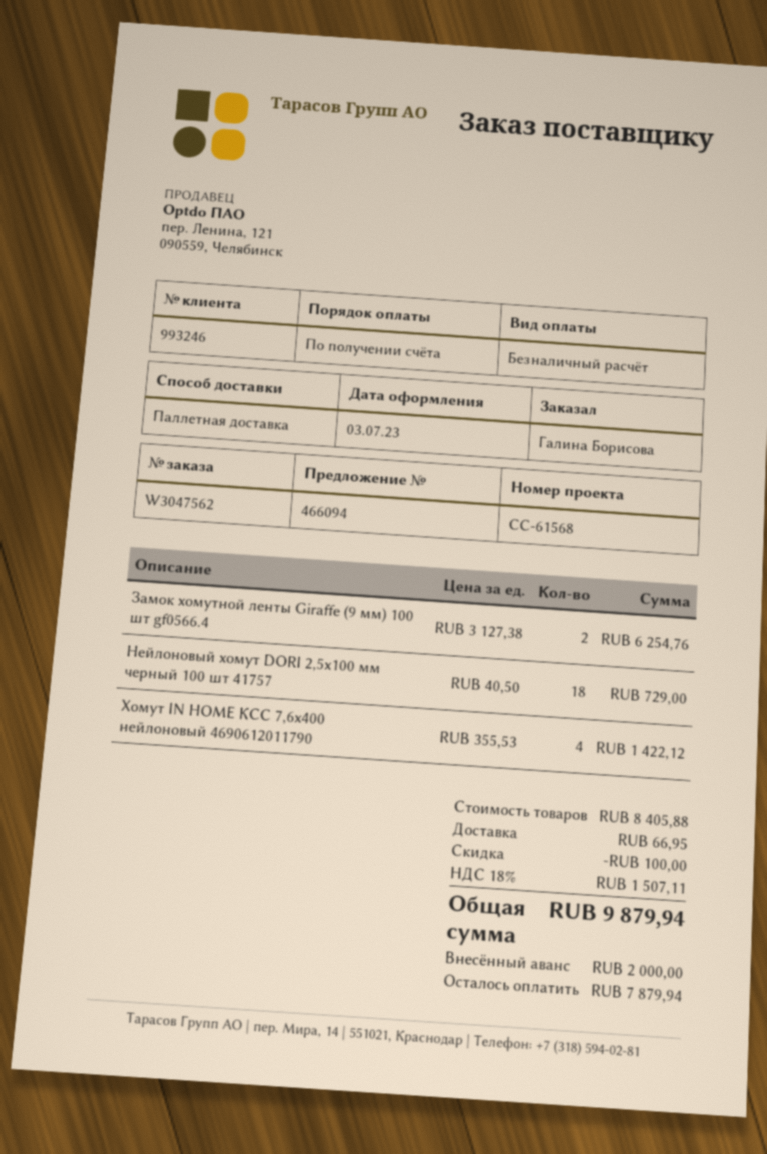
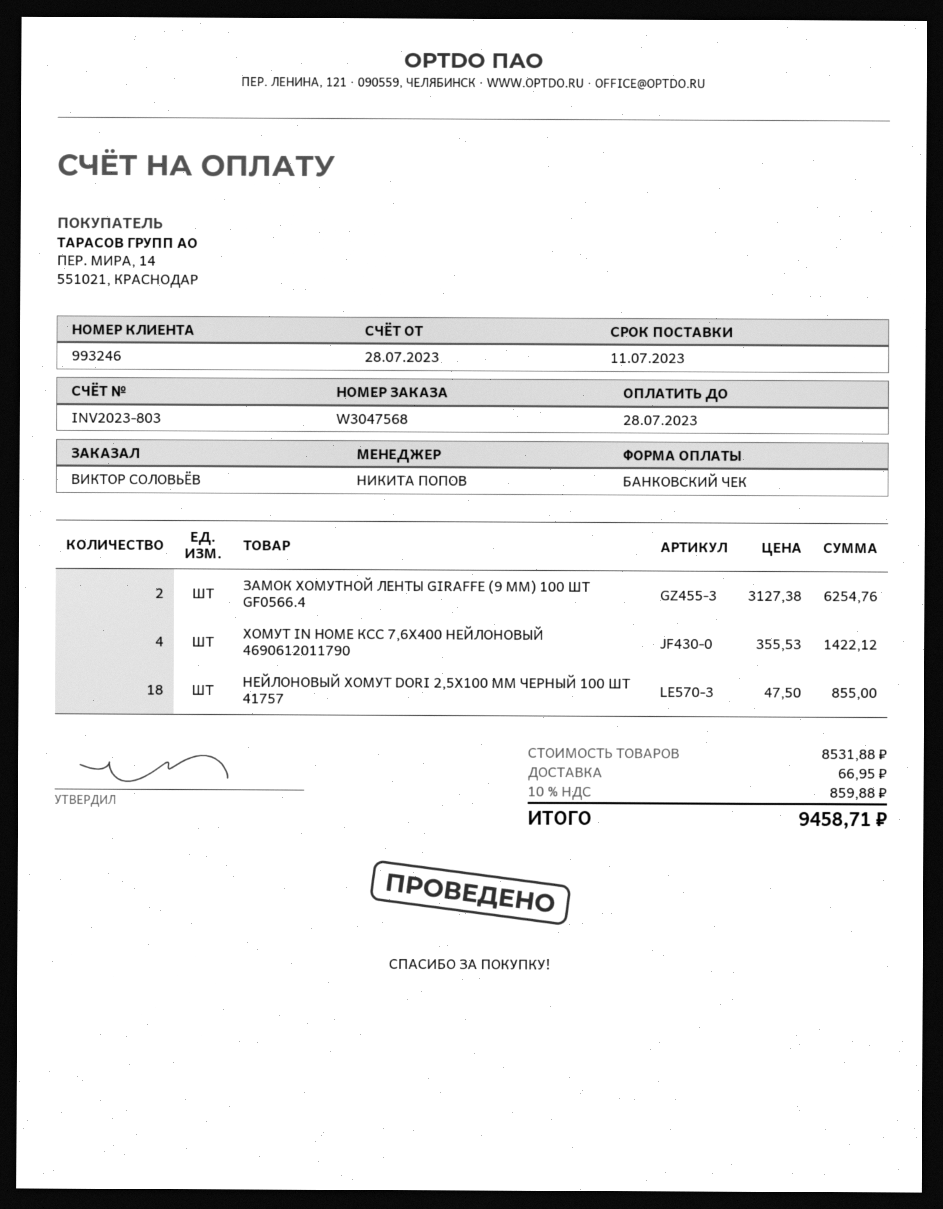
order number: W3047562 -> W3047568
ordered by: Галина Борисова -> ВИКТОР СОЛОВЬЁВ
payment method: bank transfer -> cheque
Нейлоновый хомут DORI 2,5x100 мм черный 100 шт 41757: 18 x 40.50 = 729.00 -> 18 x 47.50 = 855.00
subtotal: 8405.88 -> 8531.88
discount: 100.00 -> none
tax: 18% = 1507.11 -> 10% = 859.88
total: 9879.94 -> 9458.71

